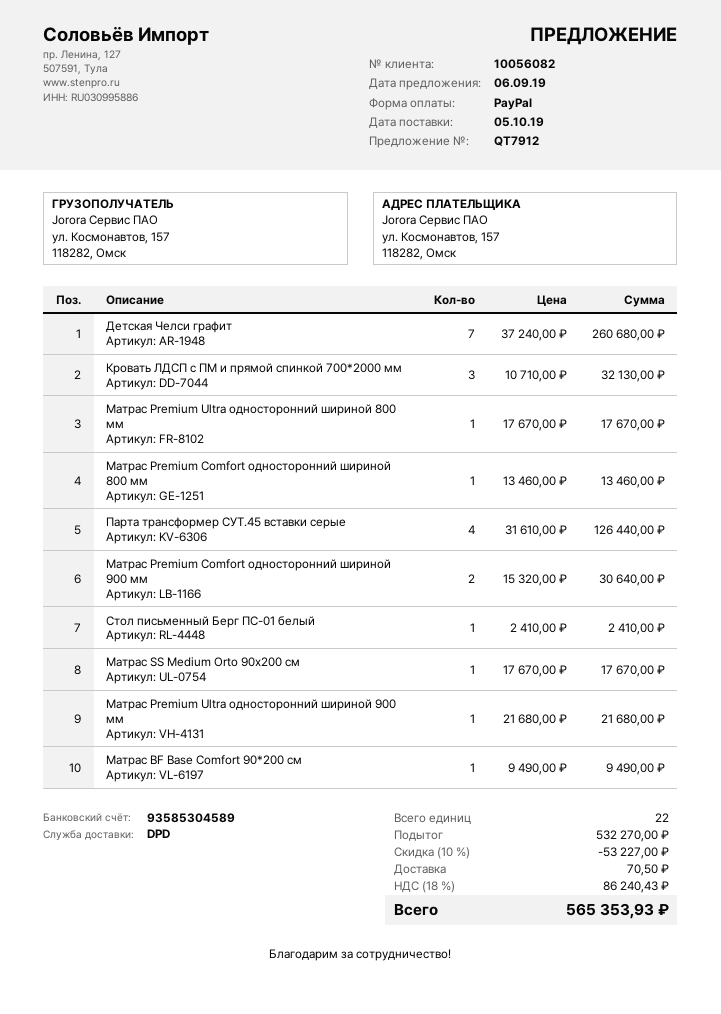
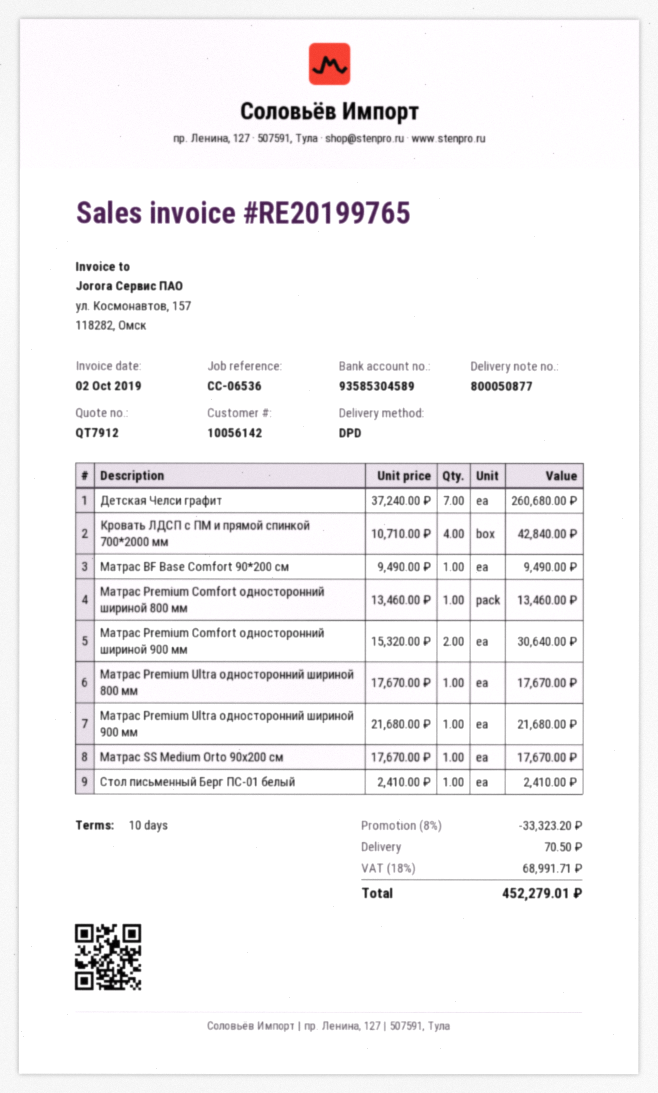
customer number: 10056082 -> 10056142
Кровать ЛДСП с ПМ и прямой спинкой 700*2000 мм: 3 x 10710.00 = 32130.00 -> 4 x 10710.00 = 42840.00
Парта трансформер СУТ.45 вставки серые: 4 x 31610.00 = 126440.00 -> none
discount: 10% = 53227.00 -> 8% = 33323.20
tax: 18% = 86240.43 -> 18% = 68991.71
total: 565353.93 -> 452279.01

